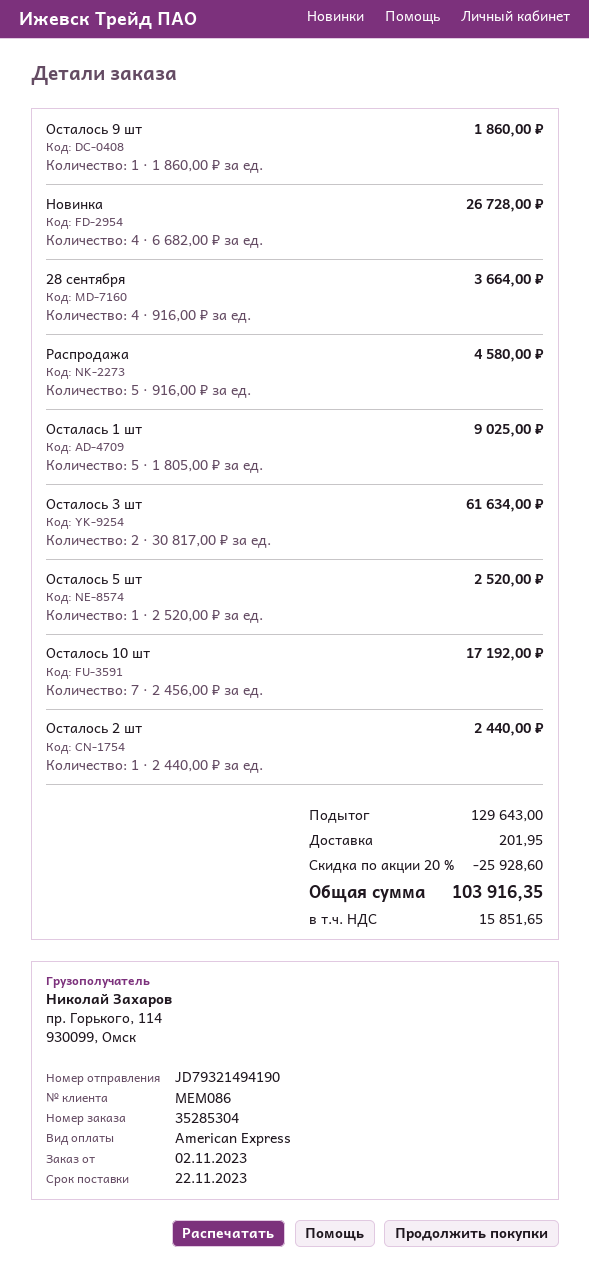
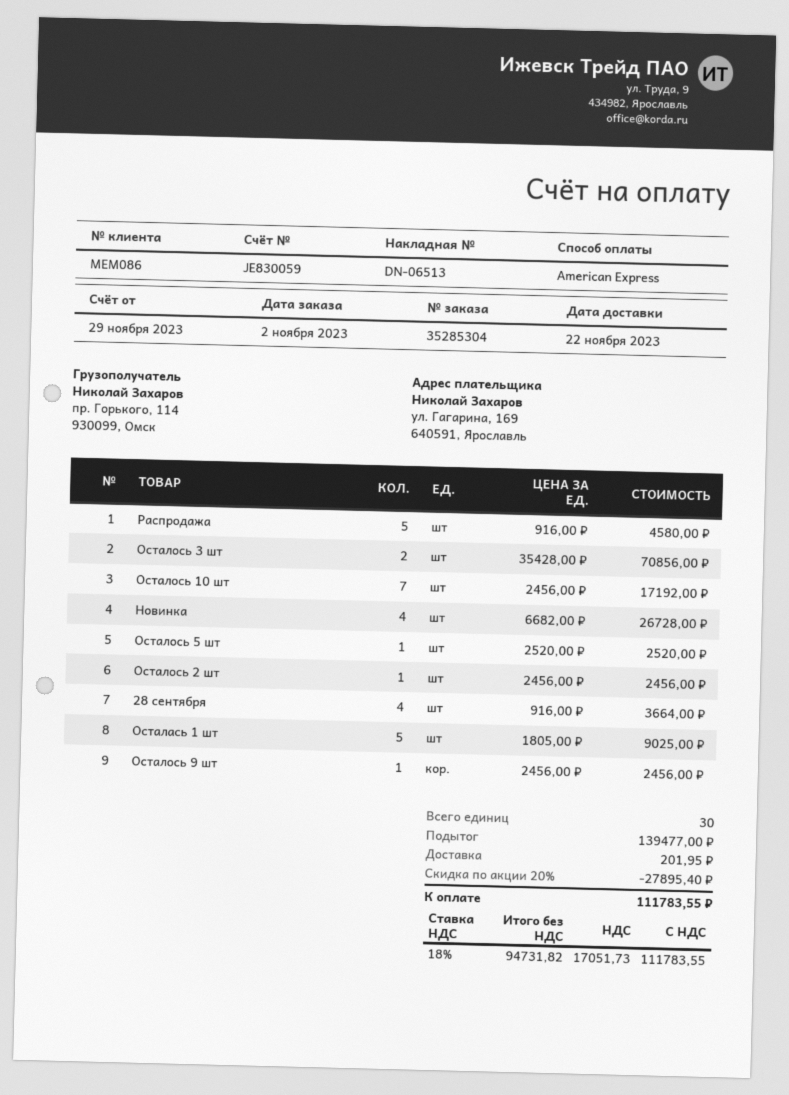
Осталось 9 шт: 1 x 1860.00 = 1860.00 -> 1 x 2456.00 = 2456.00
Осталось 3 шт: 2 x 30817.00 = 61634.00 -> 2 x 35428.00 = 70856.00
Осталось 2 шт: 1 x 2440.00 = 2440.00 -> 1 x 2456.00 = 2456.00
subtotal: 129643.00 -> 139477.00
discount: 20% = 25928.60 -> 20% = 27895.40
tax: 15851.65 -> 17051.73
total: 103916.35 -> 111783.55

